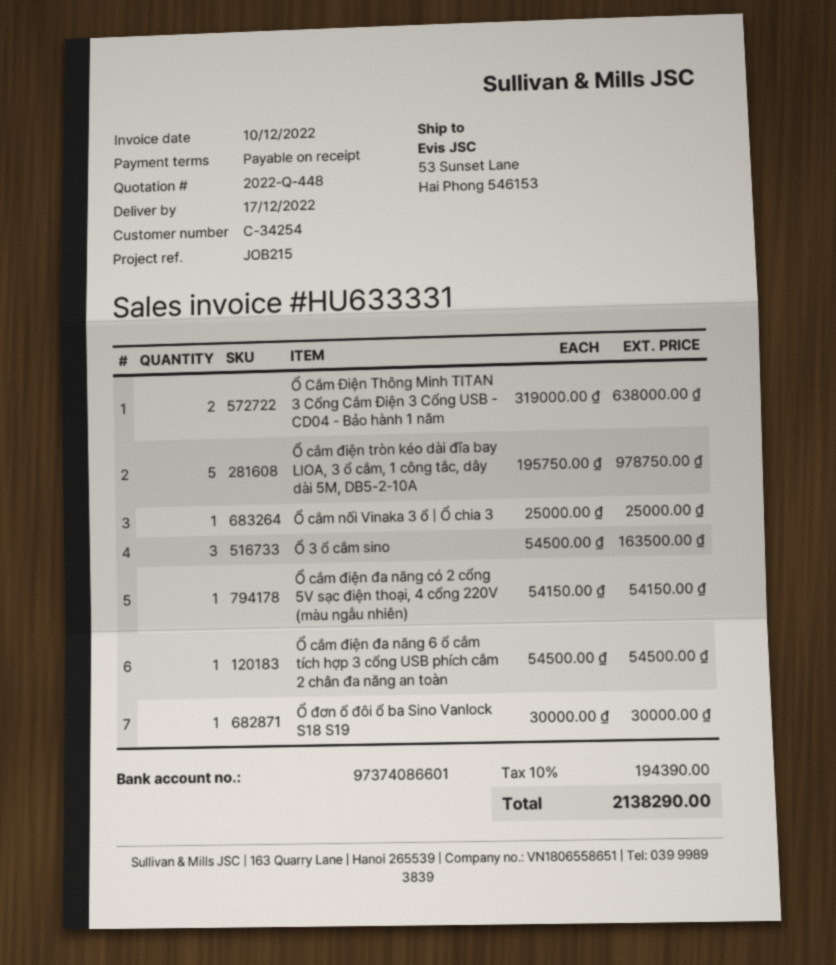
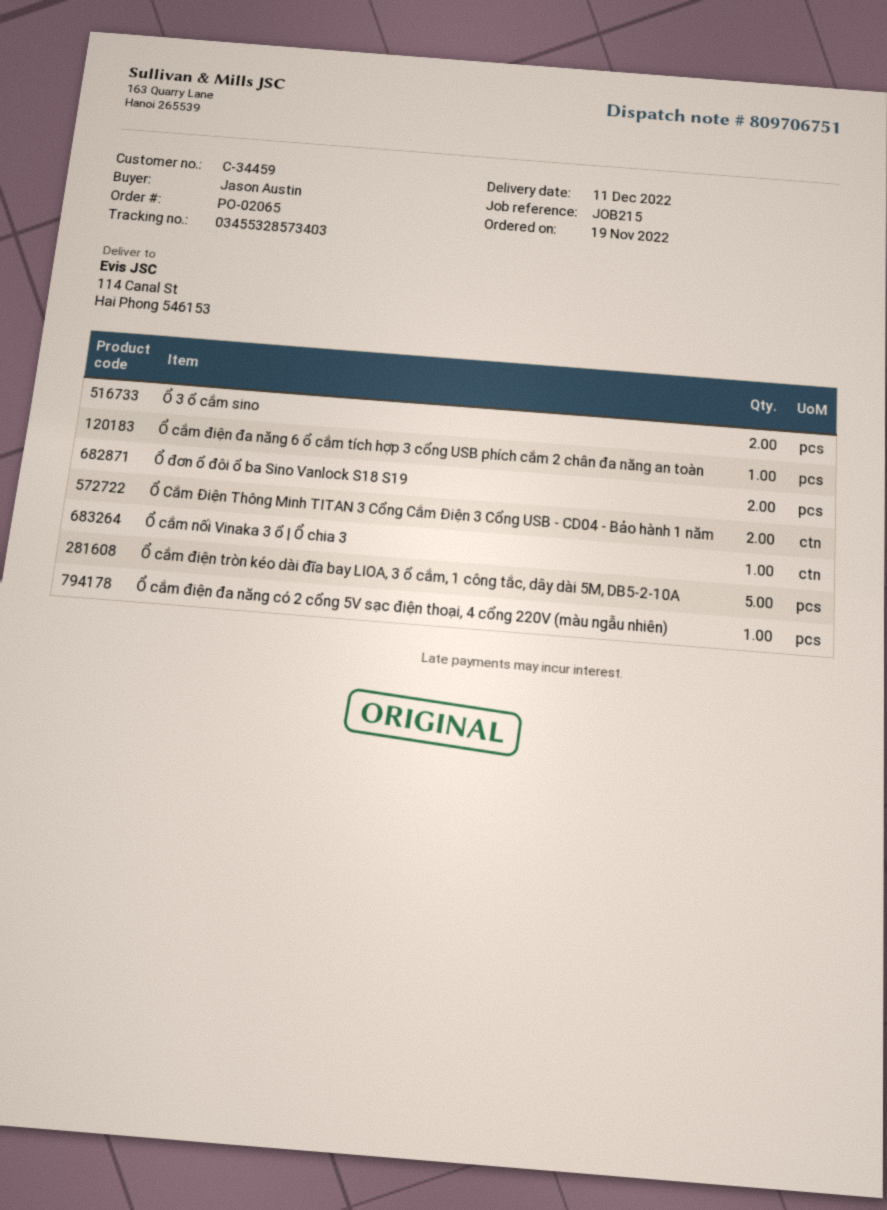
delivery date: 2022-12-17 -> 2022-12-11
customer number: C-34254 -> C-34459
ship to: 53 Sunset Lane, Hai Phong 546153 -> 114 Canal St, Hai Phong 546153
Ổ 3 ổ cắm sino: 3 -> 2
Ổ đơn ổ đôi ổ ba Sino Vanlock S18 S19: 1 -> 2

